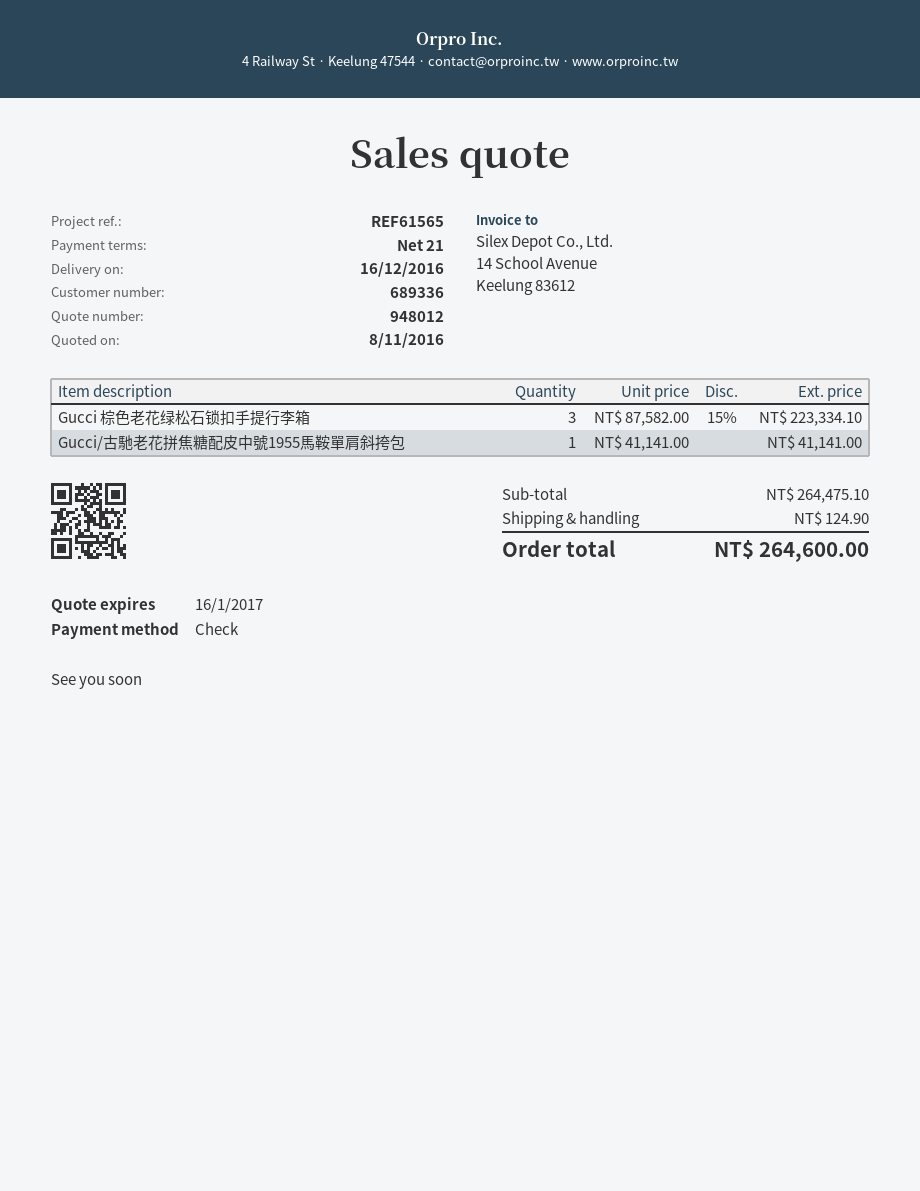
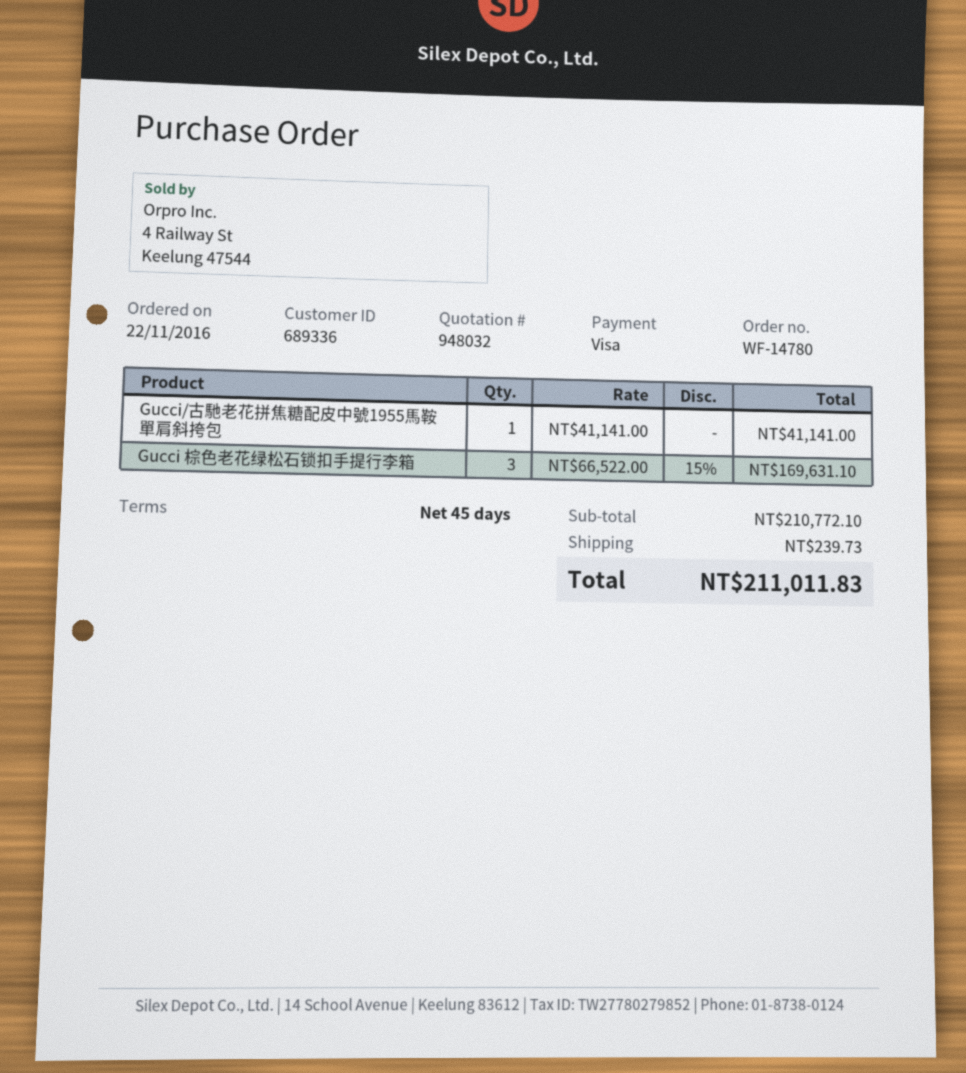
quote number: 948012 -> 948032
payment terms: 21 days -> 45 days
payment method: cheque -> Visa
Gucci 棕色老花绿松石锁扣手提行李箱: 3 x 87582.00 - 15% = 223334.10 -> 3 x 66522.00 - 15% = 169631.10
subtotal: 264475.10 -> 210772.10
shipping: 124.90 -> 239.73
total: 264600.00 -> 211011.83

